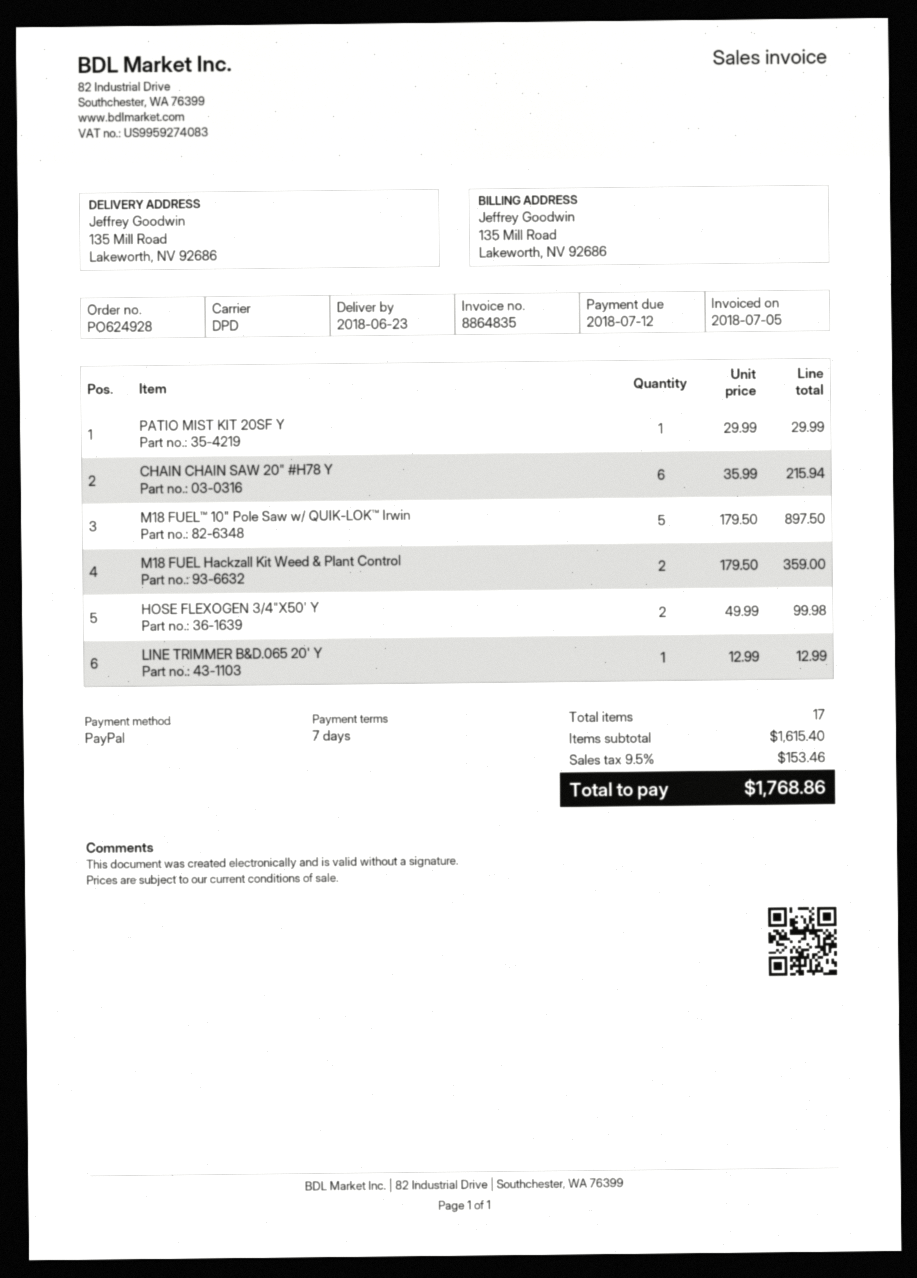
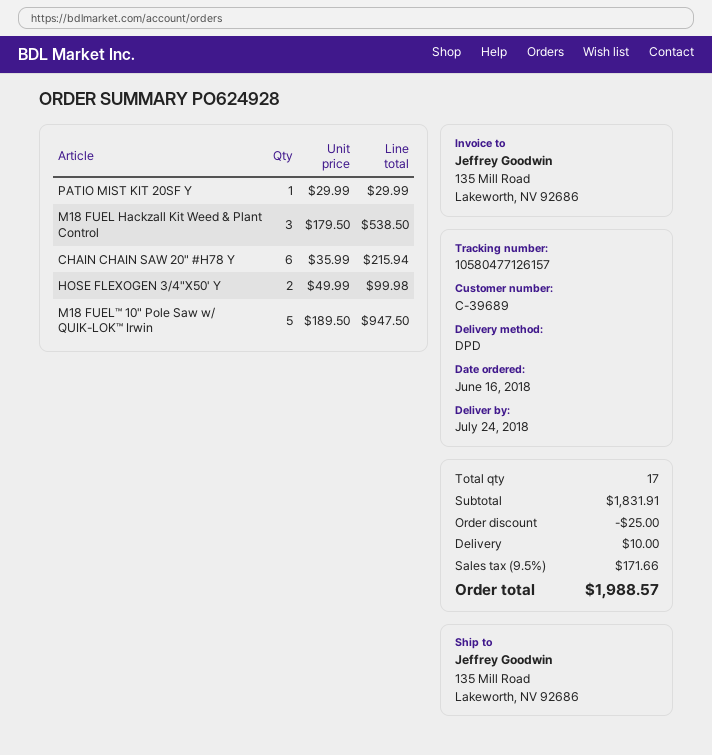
delivery date: 2018-06-23 -> 2018-07-24
M18 FUEL™ 10" Pole Saw w/ QUIK-LOK™ Irwin: 5 x 179.50 = 897.50 -> 5 x 189.50 = 947.50
M18 FUEL Hackzall Kit Weed & Plant Control: 2 x 179.50 = 359.00 -> 3 x 179.50 = 538.50
LINE TRIMMER B&D.065 20' Y: 1 x 12.99 = 12.99 -> none
subtotal: 1615.40 -> 1831.91
discount: none -> 25.00
shipping: none -> 10.00
tax: 9.5% = 153.46 -> 9.5% = 171.66
total: 1768.86 -> 1988.57

